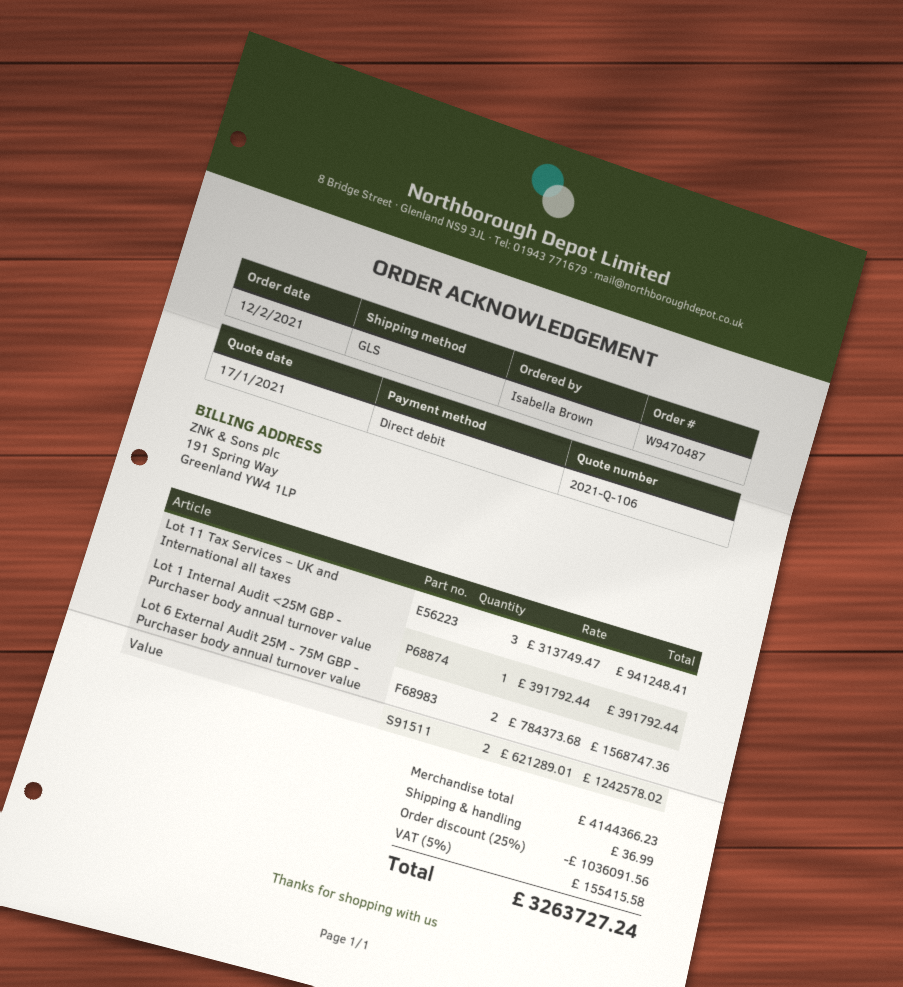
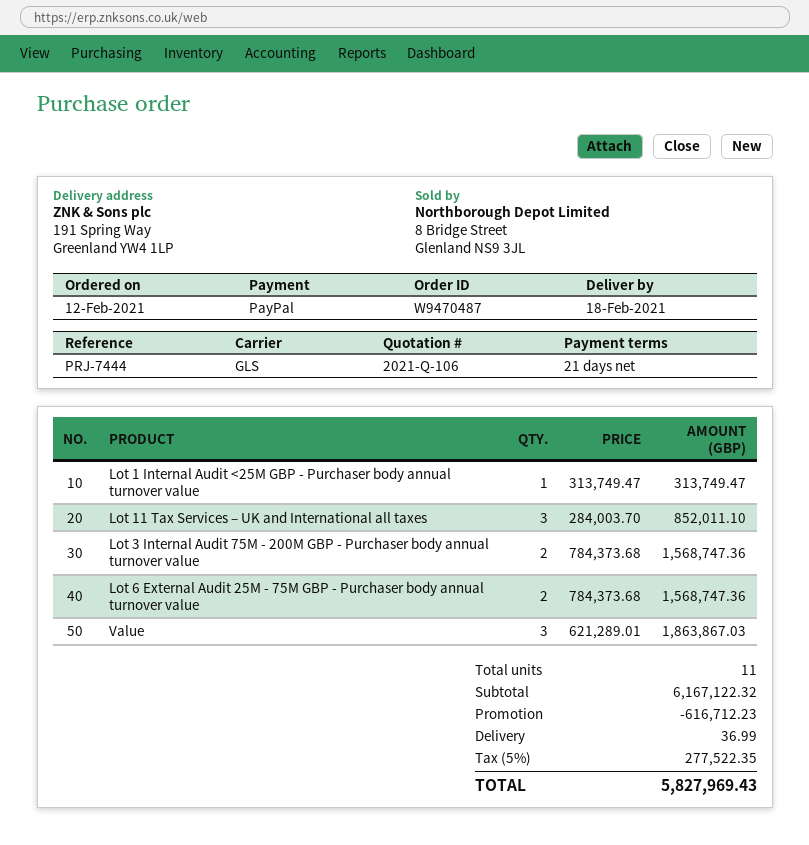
payment method: direct debit -> PayPal
Lot 11 Tax Services – UK and International all taxes: 3 x 313749.47 = 941248.41 -> 3 x 284003.70 = 852011.10
Lot 1 Internal Audit <25M GBP - Purchaser body annual turnover value: 1 x 391792.44 = 391792.44 -> 1 x 313749.47 = 313749.47
Value: 2 x 621289.01 = 1242578.02 -> 3 x 621289.01 = 1863867.03
Lot 3 Internal Audit 75M - 200M GBP - Purchaser body annual turnover value: none -> 2 x 784373.68 = 1568747.36
subtotal: 4144366.23 -> 6167122.32
discount: 1036091.56 -> 616712.23
tax: 5% = 155415.58 -> 5% = 277522.35
total: 3263727.24 -> 5827969.43

